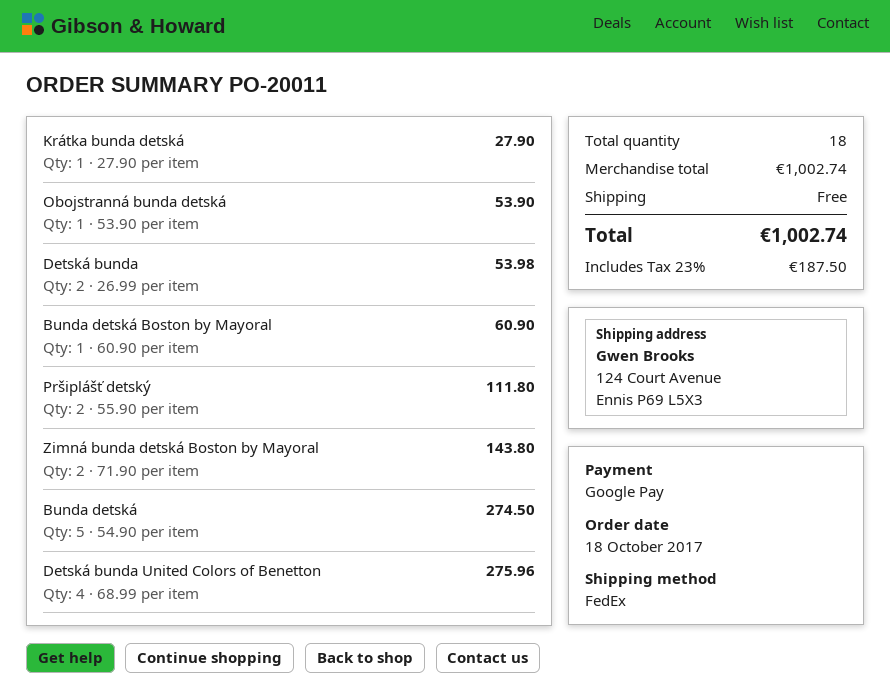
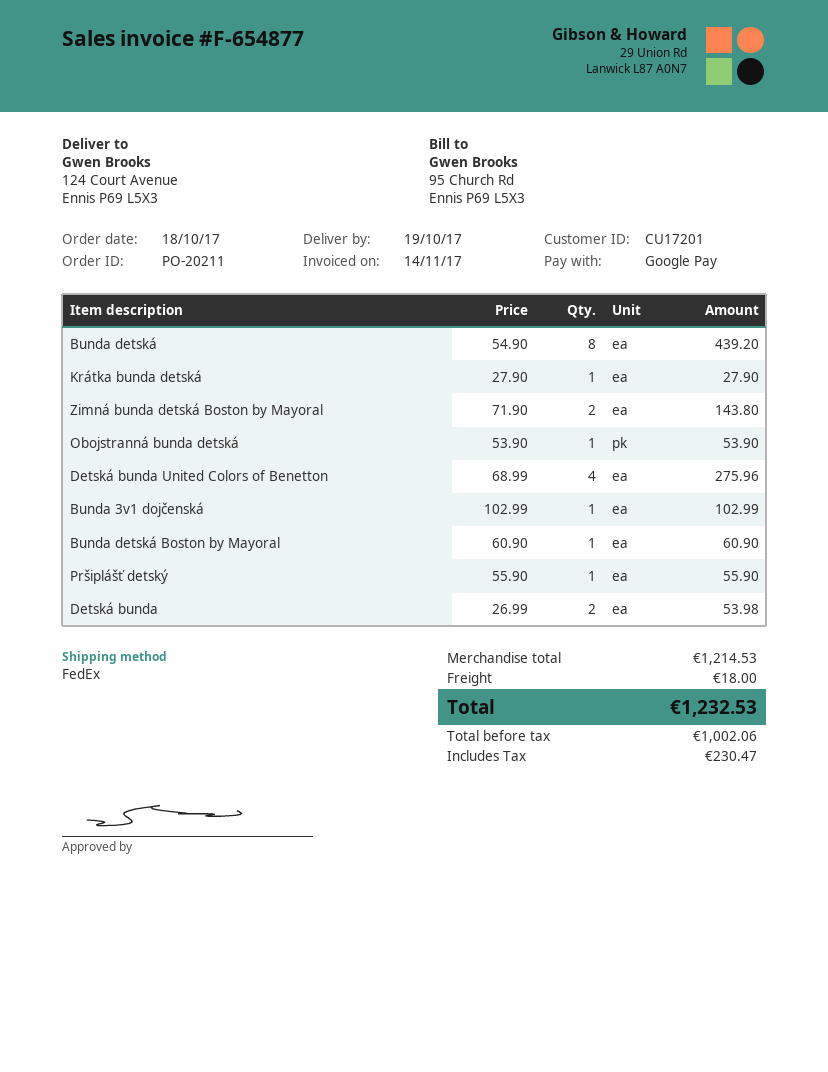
order number: PO-20011 -> PO-20211
Pršiplášť detský: 2 x 55.90 = 111.80 -> 1 x 55.90 = 55.90
Bunda detská: 5 x 54.90 = 274.50 -> 8 x 54.90 = 439.20
Bunda 3v1 dojčenská: none -> 1 x 102.99 = 102.99
subtotal: 1002.74 -> 1214.53
shipping: 0.00 -> 18.00
tax: 187.50 -> 230.47
total: 1002.74 -> 1232.53

